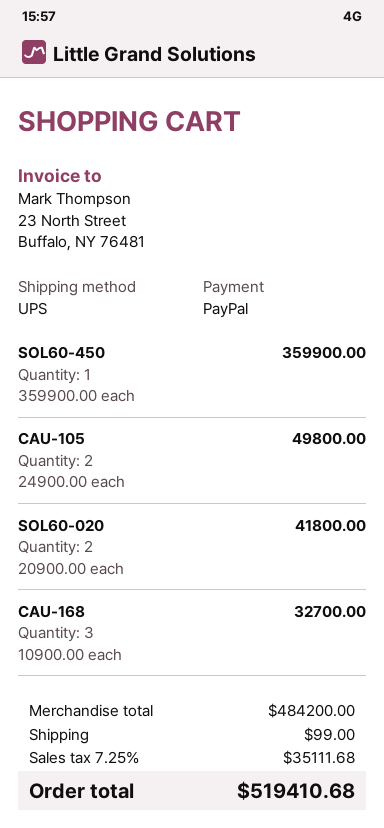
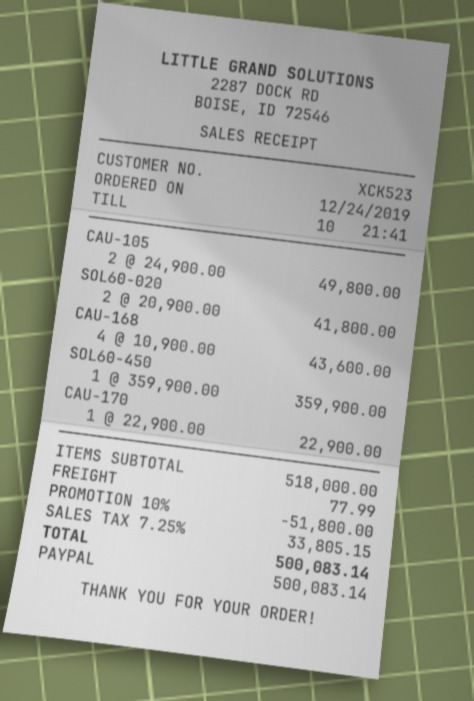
CAU-168: 3 x 10900.00 = 32700.00 -> 4 x 10900.00 = 43600.00
CAU-170: none -> 1 x 22900.00 = 22900.00
subtotal: 484200.00 -> 518000.00
discount: none -> 10% = 51800.00
shipping: 99.00 -> 77.99
tax: 7.25% = 35111.68 -> 7.25% = 33805.15
total: 519410.68 -> 500083.14

